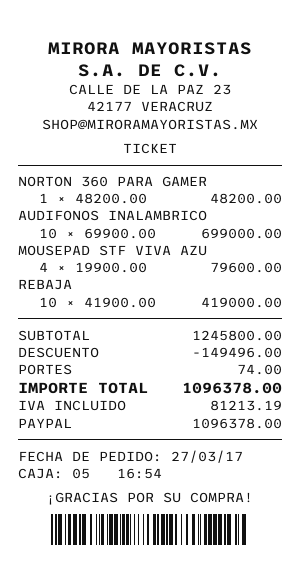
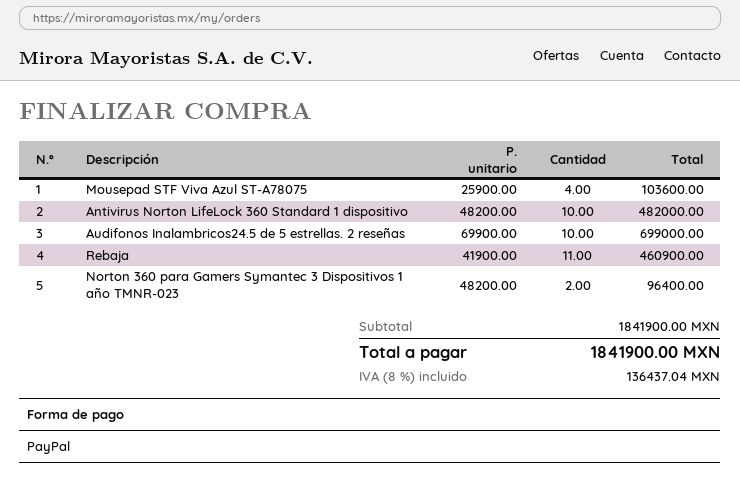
NORTON 360 PARA GAMER: 1 x 48200.00 = 48200.00 -> 2 x 48200.00 = 96400.00
MOUSEPAD STF VIVA AZU: 4 x 19900.00 = 79600.00 -> 4 x 25900.00 = 103600.00
REBAJA: 10 x 41900.00 = 419000.00 -> 11 x 41900.00 = 460900.00
Antivirus Norton LifeLock 360 Standard 1 dispositivo: none -> 10 x 48200.00 = 482000.00
subtotal: 1245800.00 -> 1841900.00
discount: 149496.00 -> none
shipping: 74.00 -> none
tax: 81213.19 -> 136437.04
total: 1096378.00 -> 1841900.00

